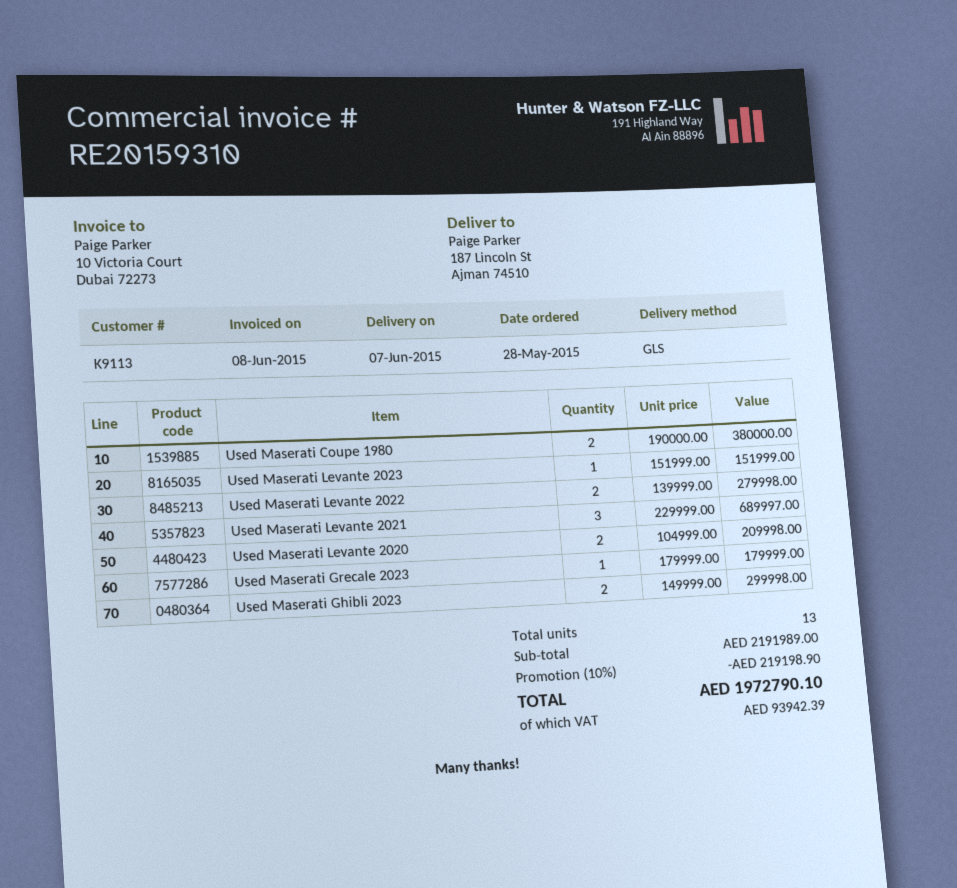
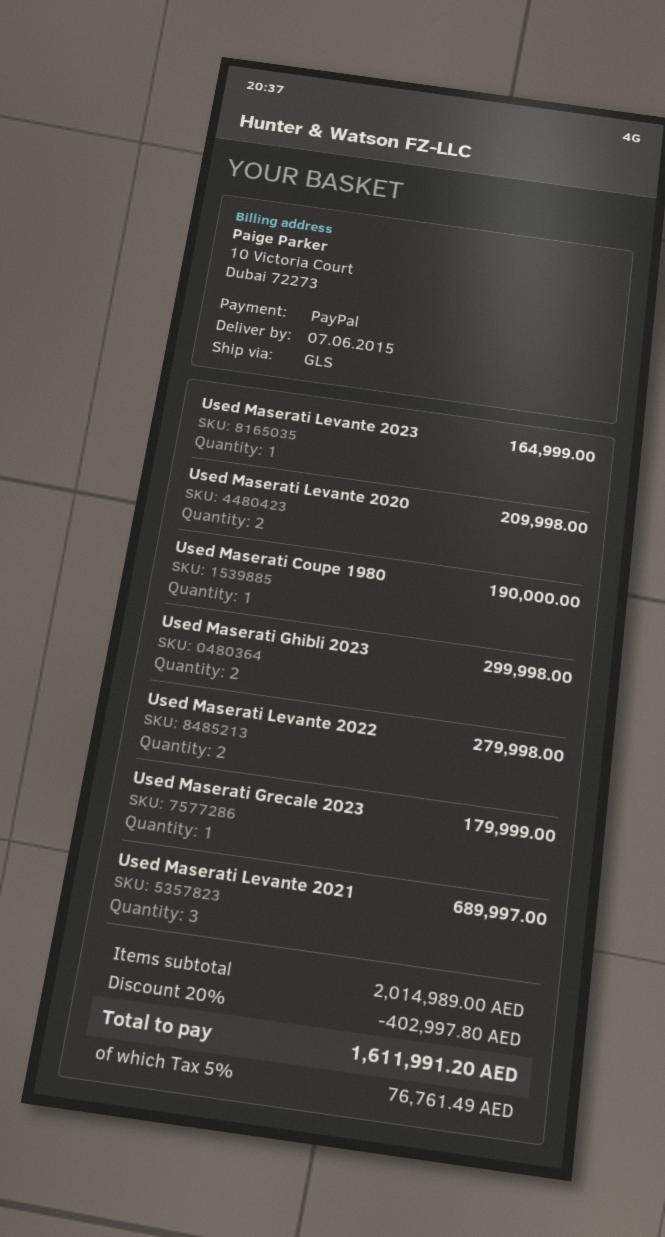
Used Maserati Coupe 1980: 2 for 380000.00 -> 1 for 190000.00
Used Maserati Levante 2023: 1 for 151999.00 -> 1 for 164999.00
subtotal: 2191989.00 -> 2014989.00
discount: 10% = 219198.90 -> 20% = 402997.80
tax: 93942.39 -> 76761.49
total: 1972790.10 -> 1611991.20

